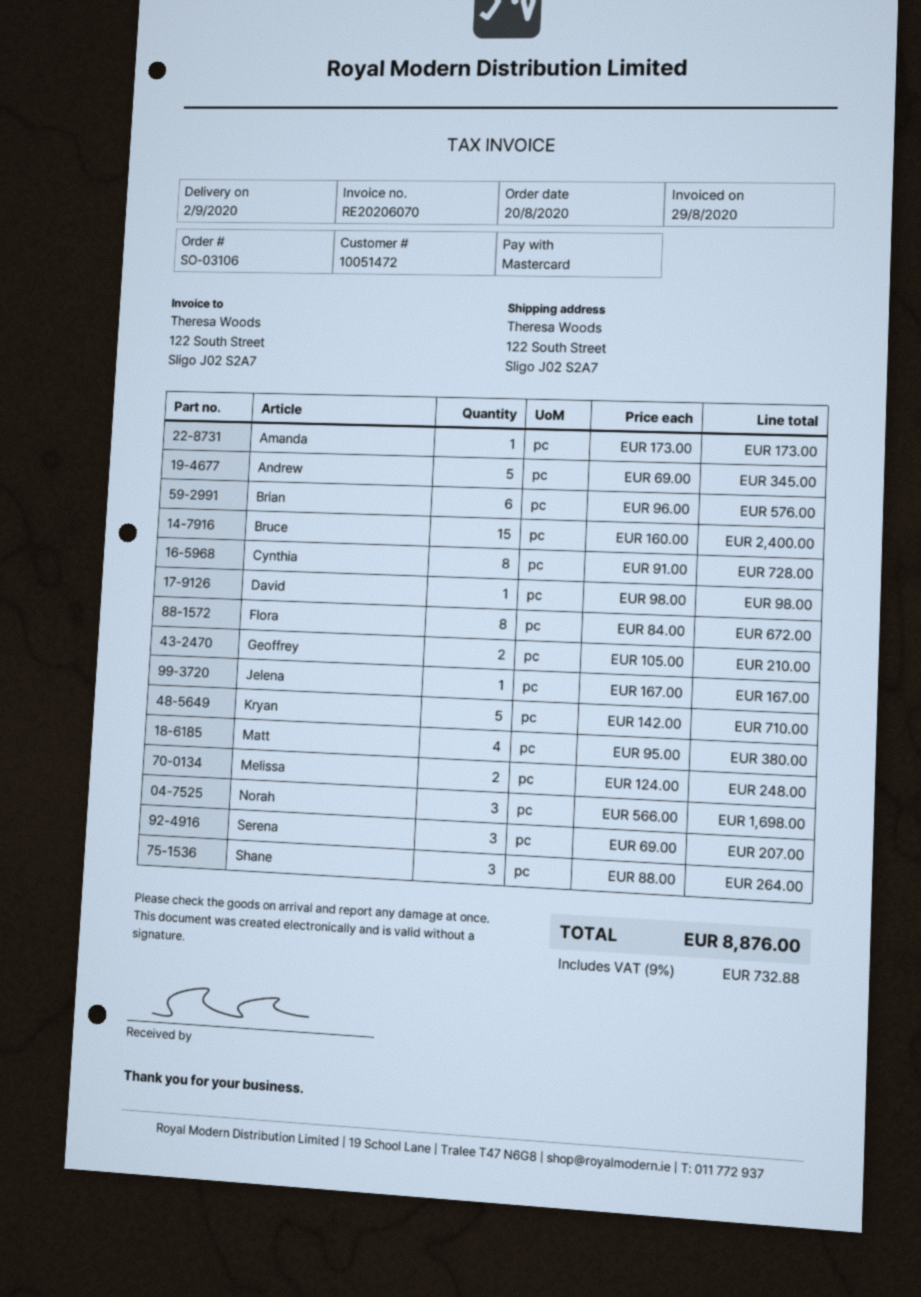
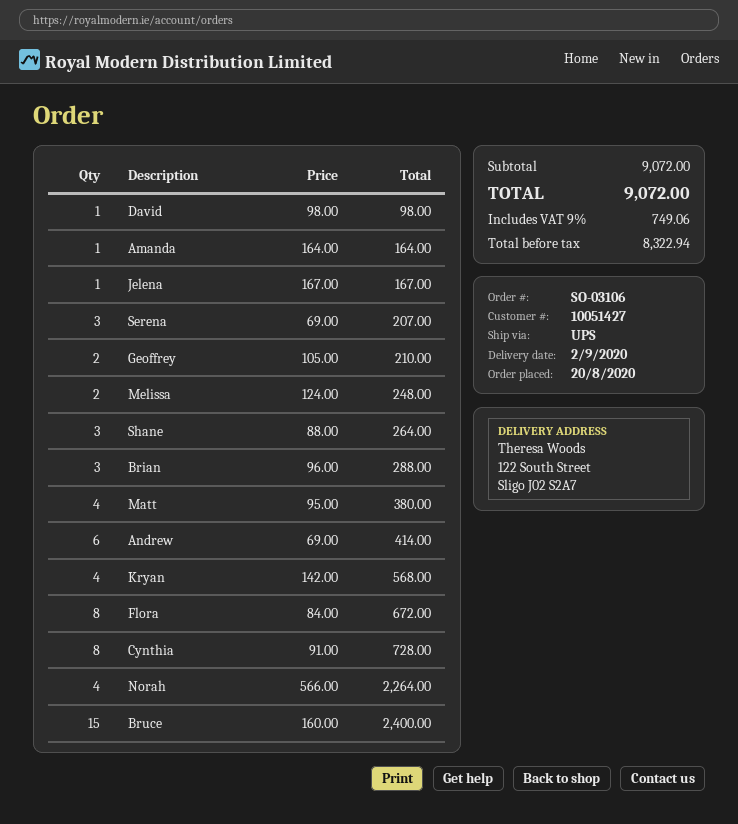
customer number: 10051472 -> 10051427
Amanda: 1 x 173.00 = 173.00 -> 1 x 164.00 = 164.00
Andrew: 5 x 69.00 = 345.00 -> 6 x 69.00 = 414.00
Brian: 6 x 96.00 = 576.00 -> 3 x 96.00 = 288.00
Kryan: 5 x 142.00 = 710.00 -> 4 x 142.00 = 568.00
Norah: 3 x 566.00 = 1698.00 -> 4 x 566.00 = 2264.00
tax: 9% = 732.88 -> 9% = 749.06
total: 8876.00 -> 9072.00

